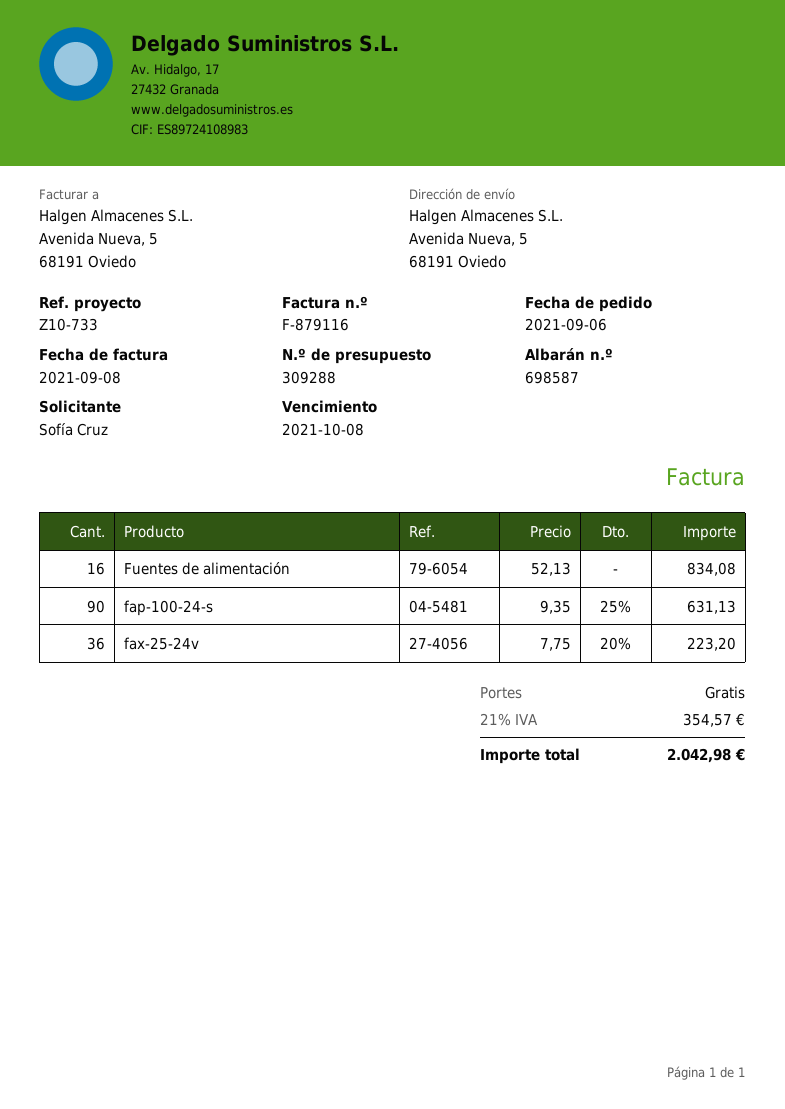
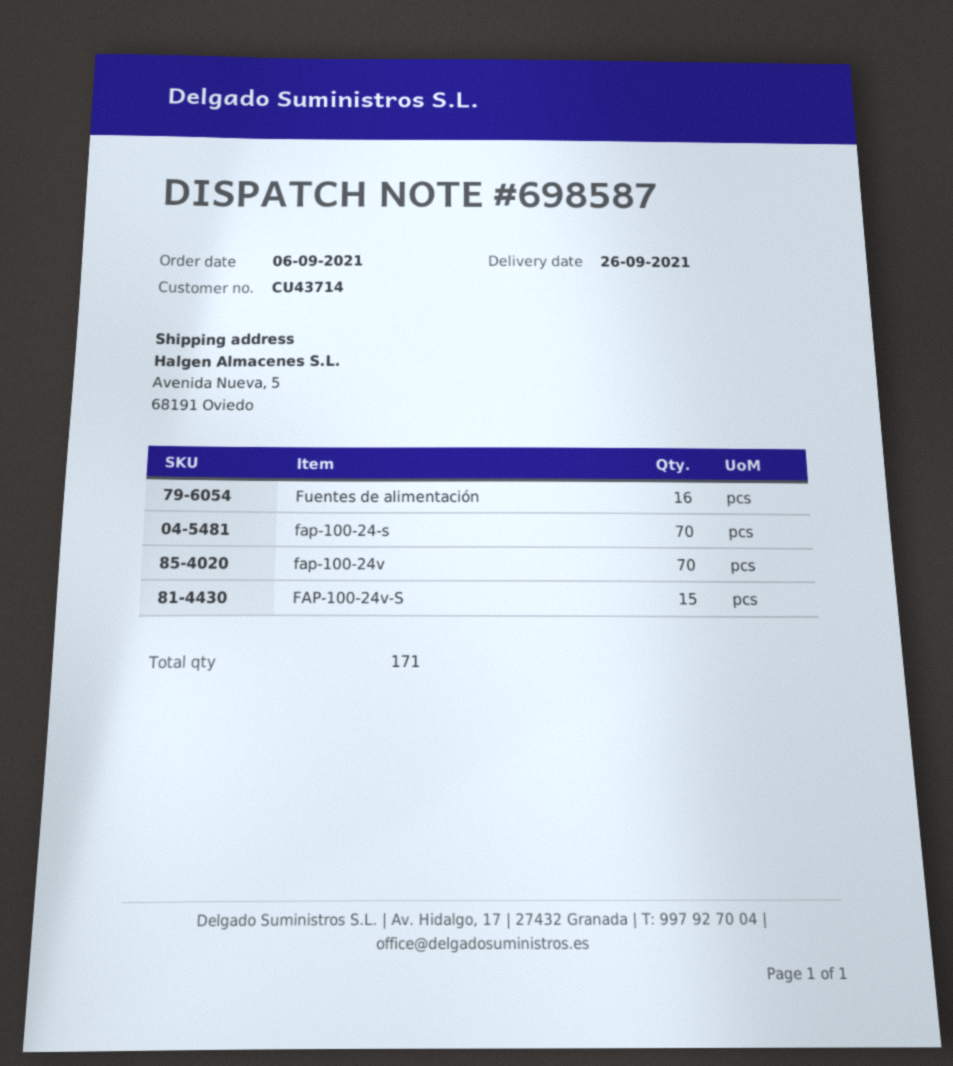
fap-100-24-s: 90 -> 70
fax-25-24v: 36 -> none
fap-100-24v: none -> 70
FAP-100-24v-S: none -> 15

